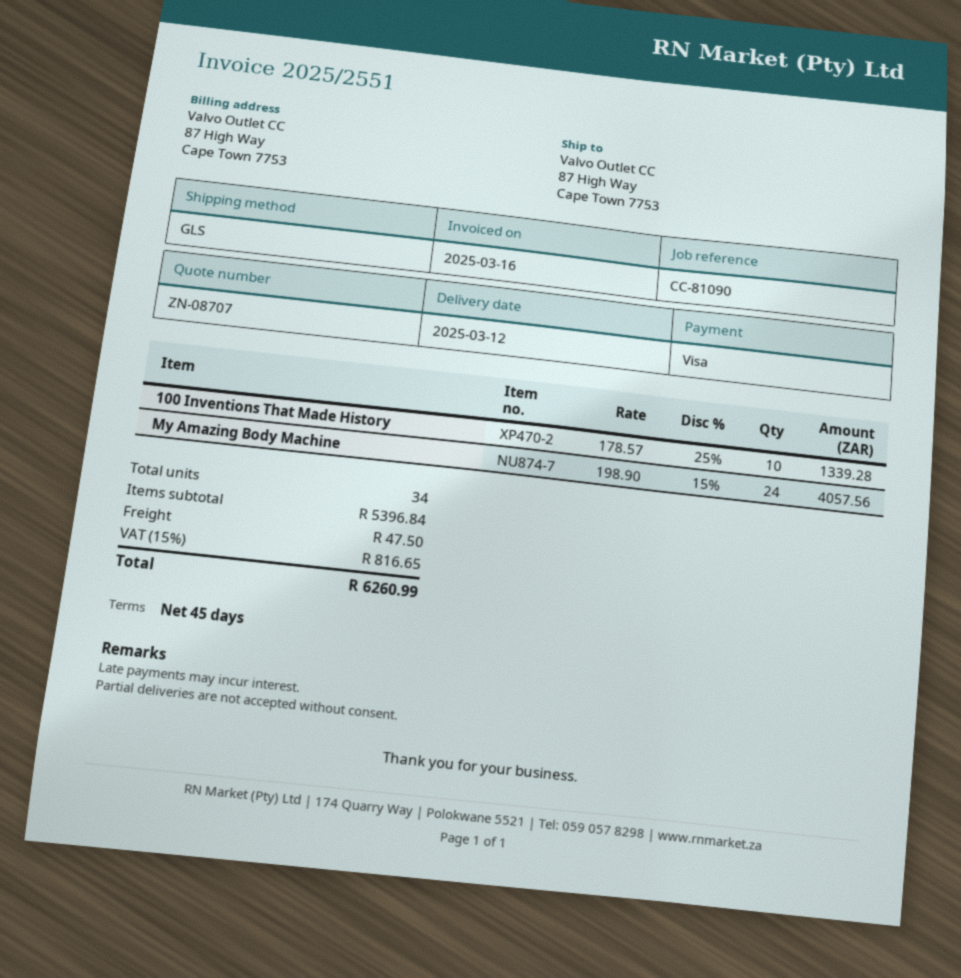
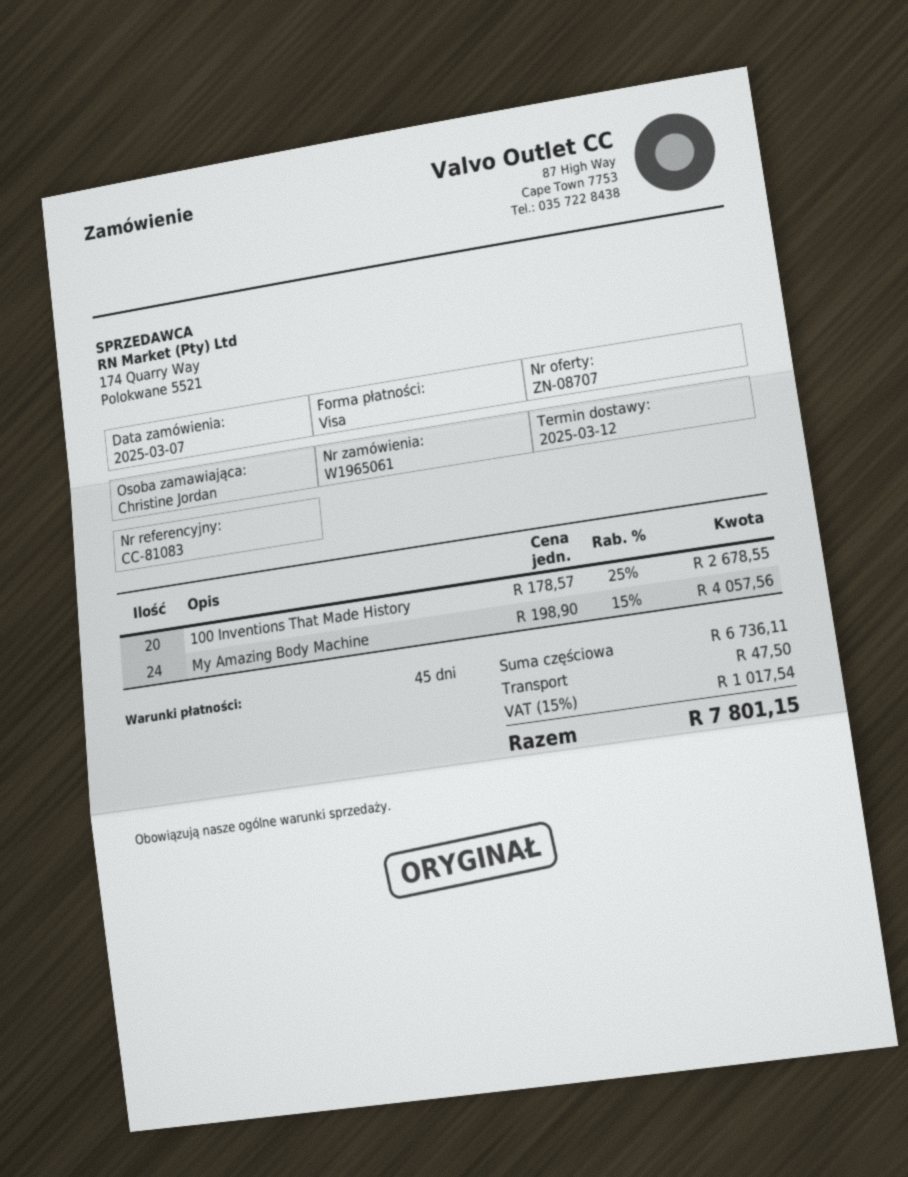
reference: CC-81090 -> CC-81083
100 Inventions That Made History: 10 x 178.57 - 25% = 1339.28 -> 20 x 178.57 - 25% = 2678.55
subtotal: 5396.84 -> 6736.11
tax: 15% = 816.65 -> 15% = 1017.54
total: 6260.99 -> 7801.15

